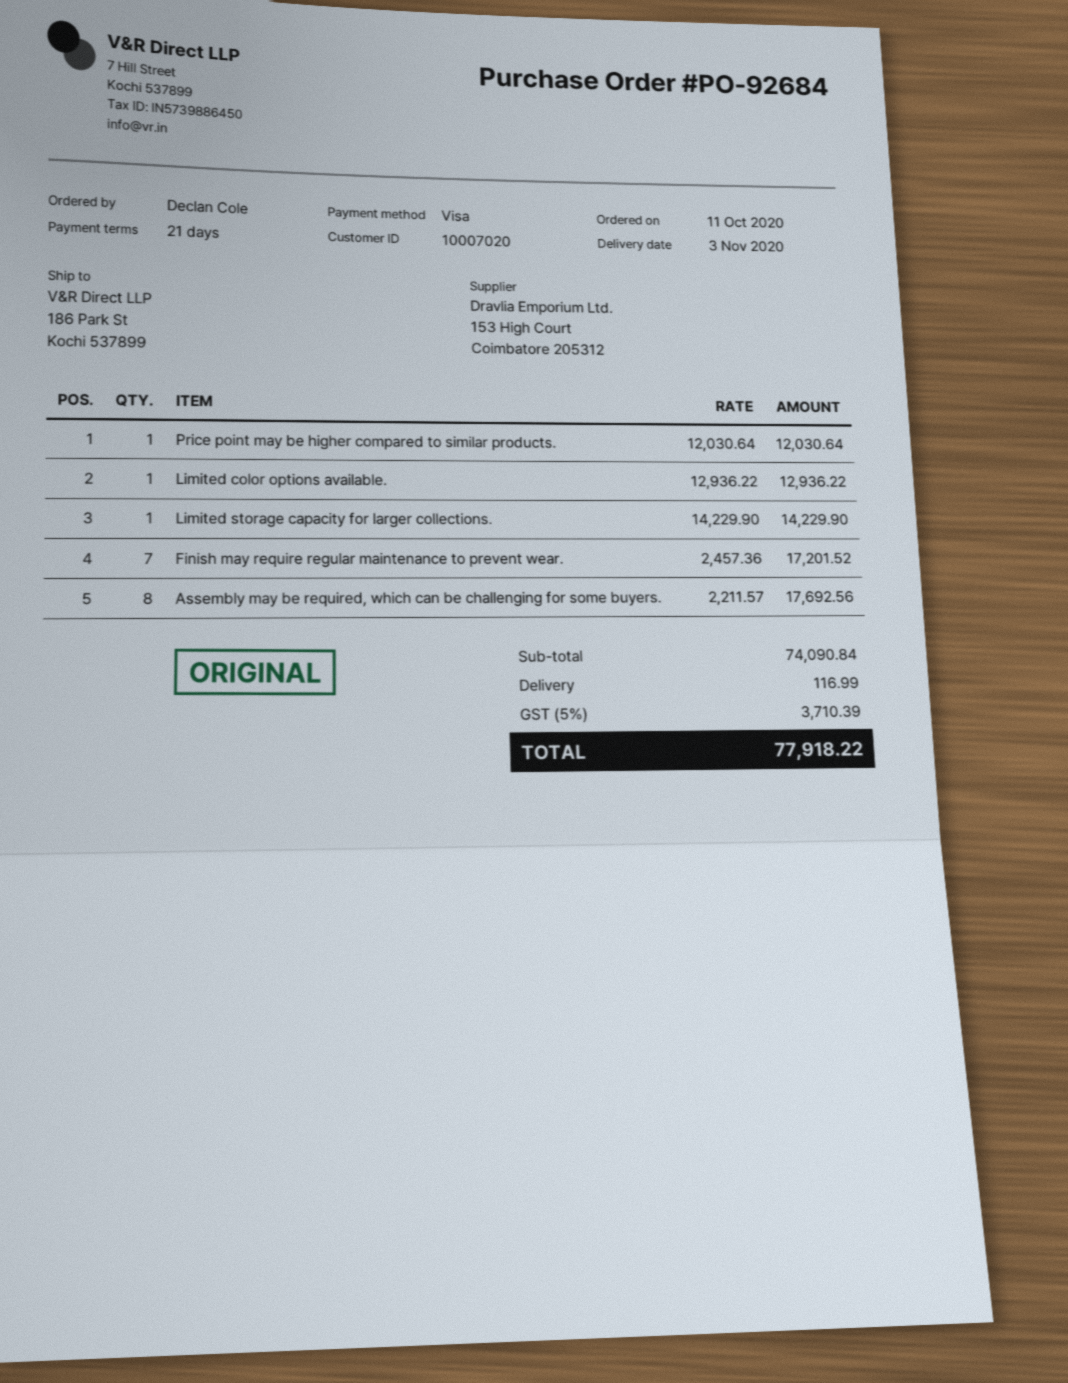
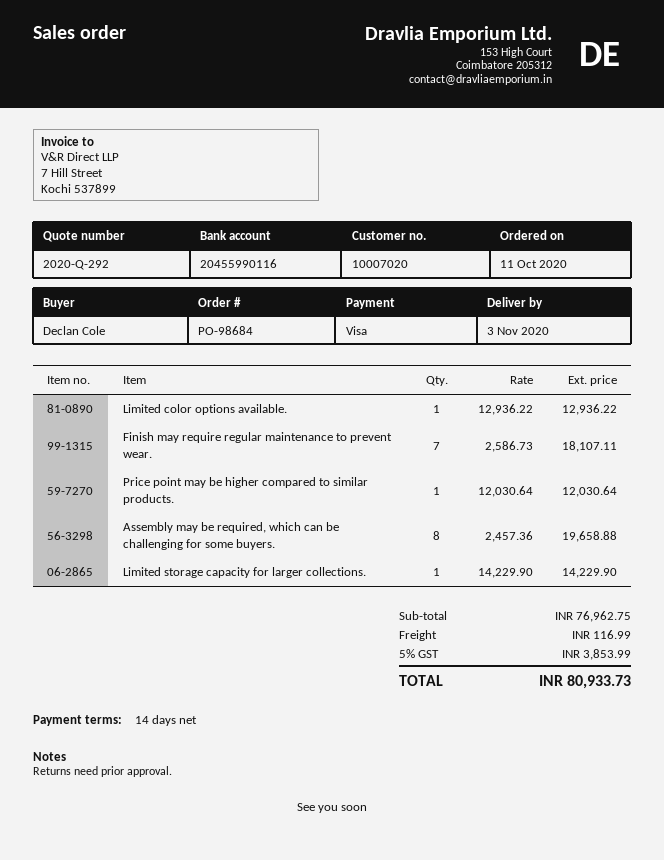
order number: PO-92684 -> PO-98684
payment terms: 21 days -> 14 days
Finish may require regular maintenance to prevent wear.: 7 x 2457.36 = 17201.52 -> 7 x 2586.73 = 18107.11
Assembly may be required, which can be challenging for some buyers.: 8 x 2211.57 = 17692.56 -> 8 x 2457.36 = 19658.88
subtotal: 74090.84 -> 76962.75
tax: 5% = 3710.39 -> 5% = 3853.99
total: 77918.22 -> 80933.73

